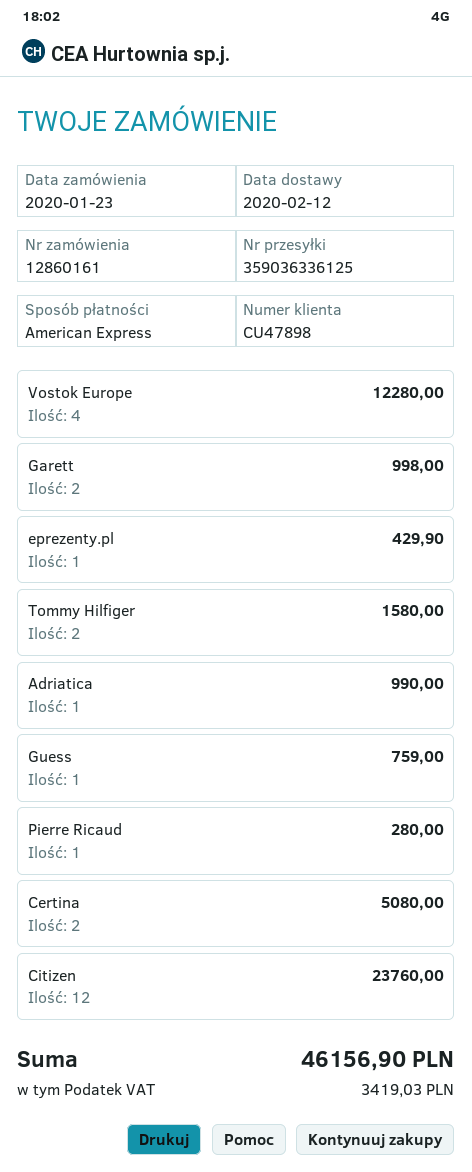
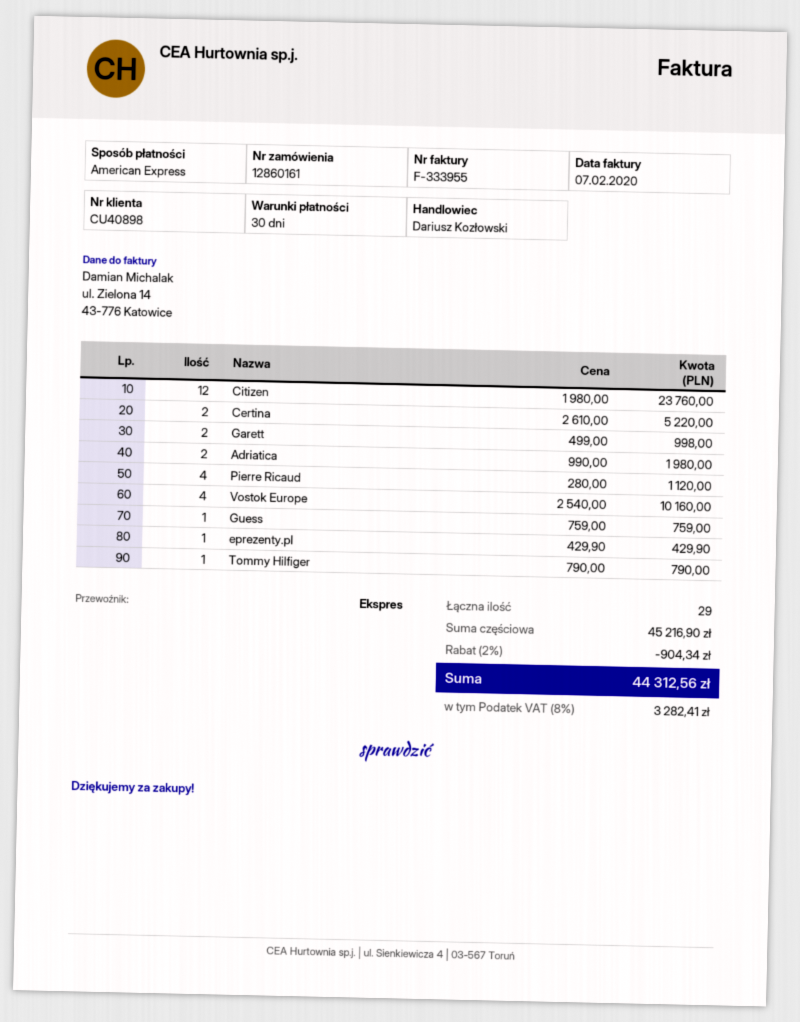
customer number: CU47898 -> CU40898
Vostok Europe: 4 for 12280.00 -> 4 for 10160.00
Tommy Hilfiger: 2 for 1580.00 -> 1 for 790.00
Adriatica: 1 for 990.00 -> 2 for 1980.00
Pierre Ricaud: 1 for 280.00 -> 4 for 1120.00
Certina: 2 for 5080.00 -> 2 for 5220.00
discount: none -> 2% = 904.34
tax: 3419.03 -> 3282.41
total: 46156.90 -> 44312.56

